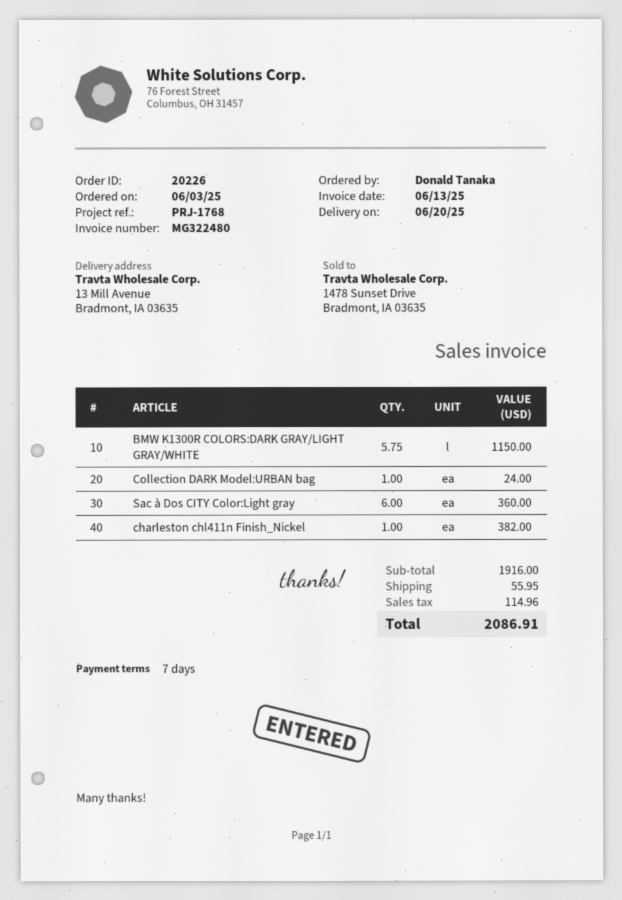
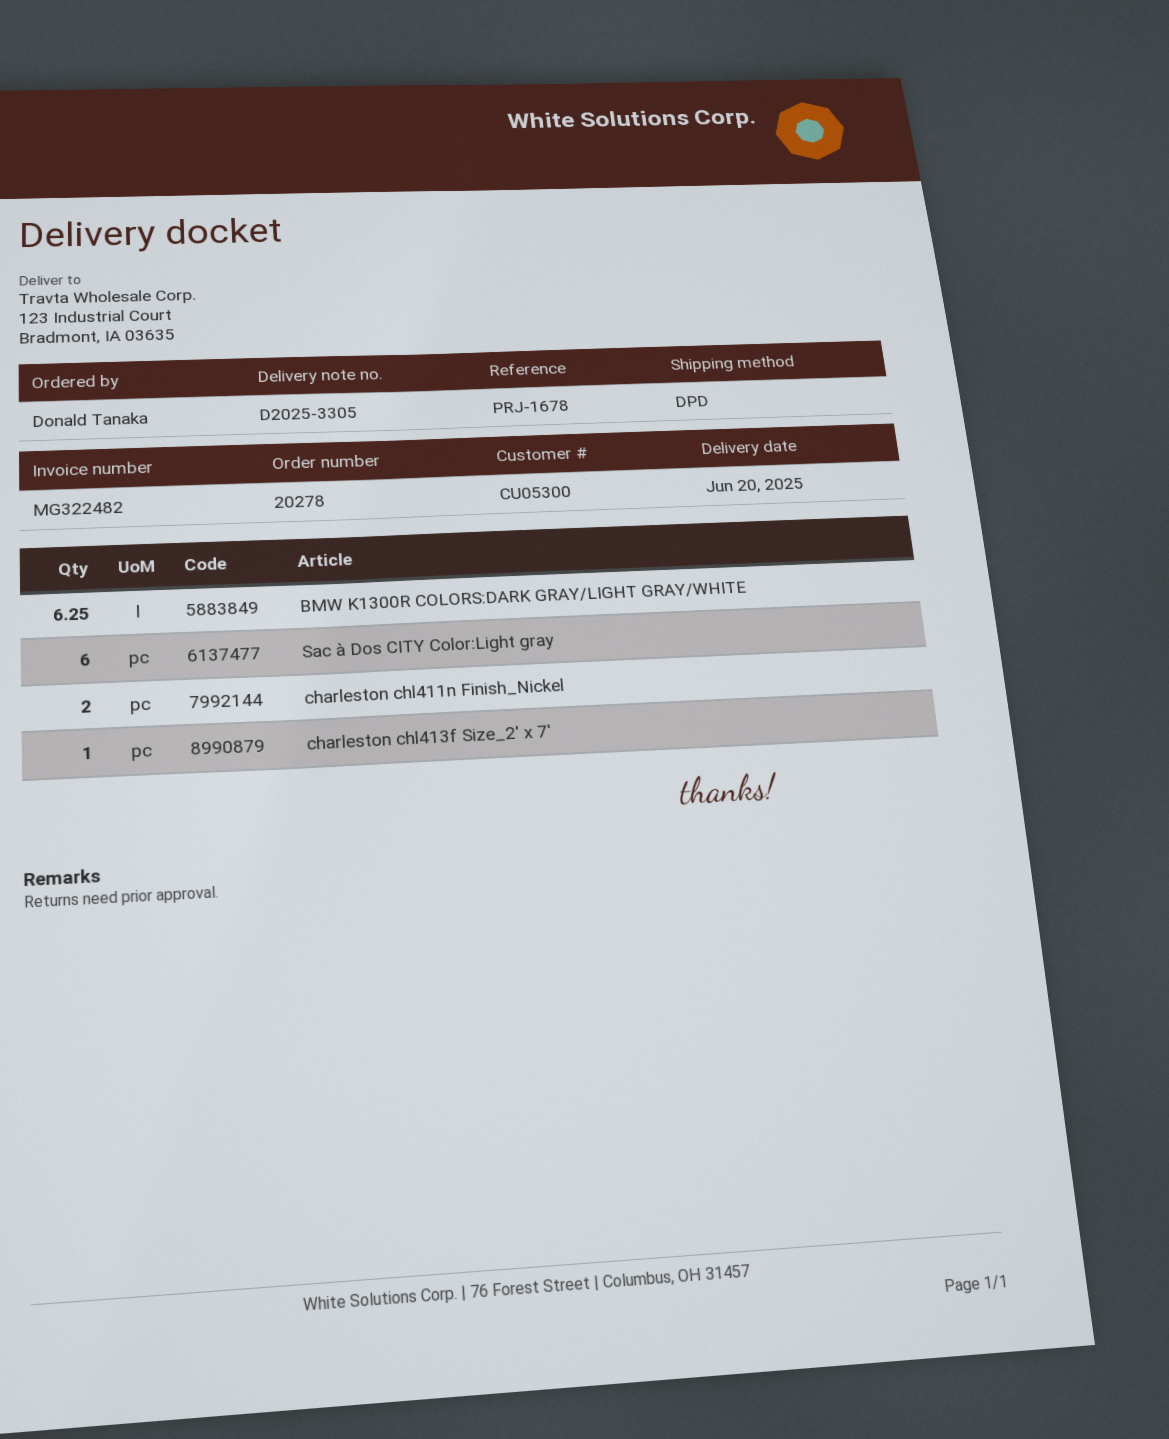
order number: 20226 -> 20278
invoice number: MG322480 -> MG322482
reference: PRJ-1768 -> PRJ-1678
ship to: 13 Mill Avenue, Bradmont, IA 03635 -> 123 Industrial Court, Bradmont, IA 03635
BMW K1300R COLORS:DARK GRAY/LIGHT GRAY/WHITE: 5.75 -> 6.25
Collection DARK Model:URBAN bag: 1 -> none
charleston chl411n Finish_Nickel: 1 -> 2
charleston chl413f Size_2' x 7': none -> 1

